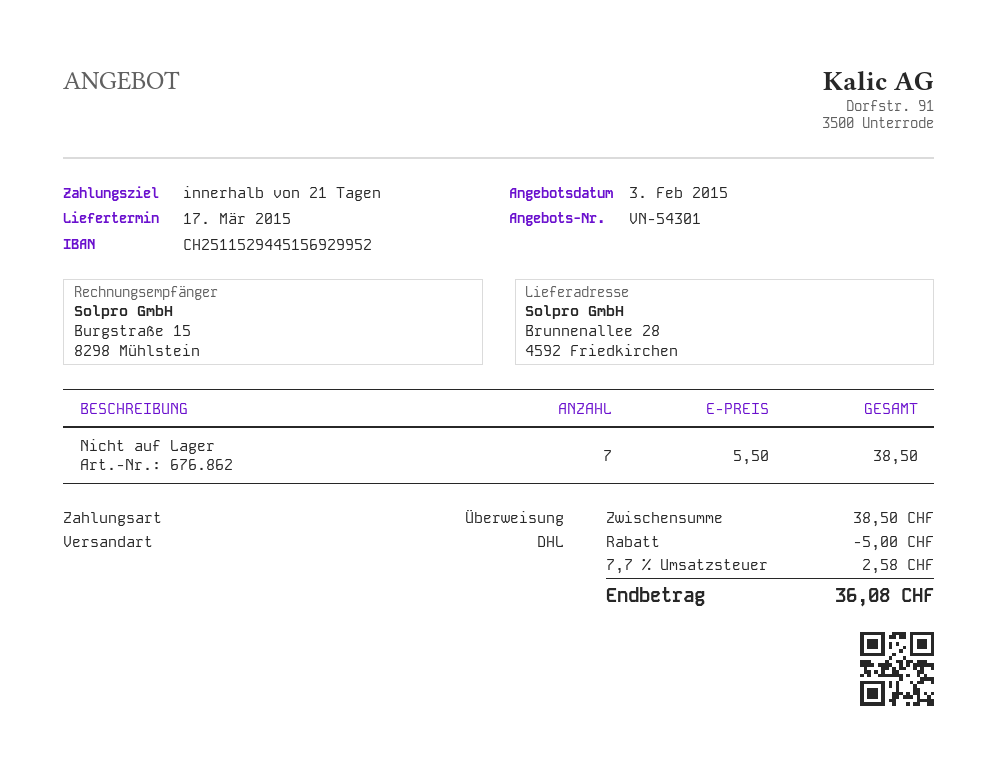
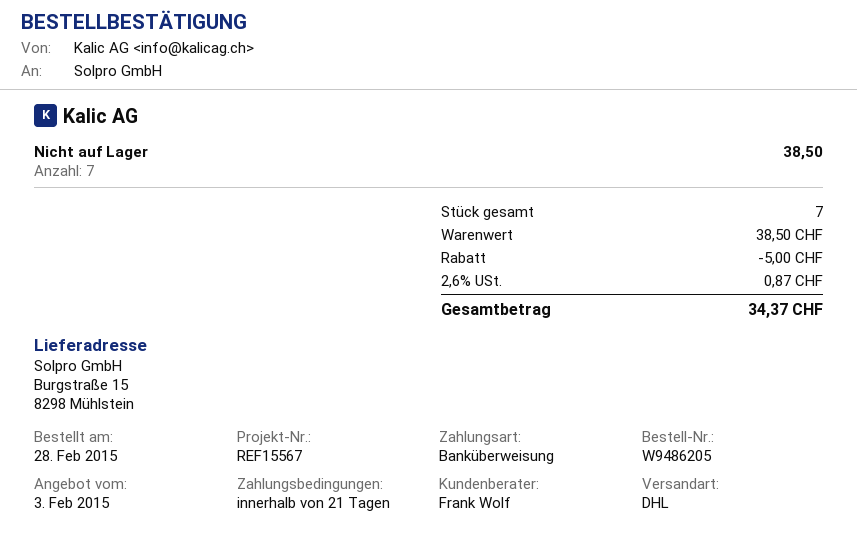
ship to: Brunnenallee 28, 4592 Friedkirchen -> Burgstraße 15, 8298 Mühlstein
tax: 7.7% = 2.58 -> 2.6% = 0.87
total: 36.08 -> 34.37

